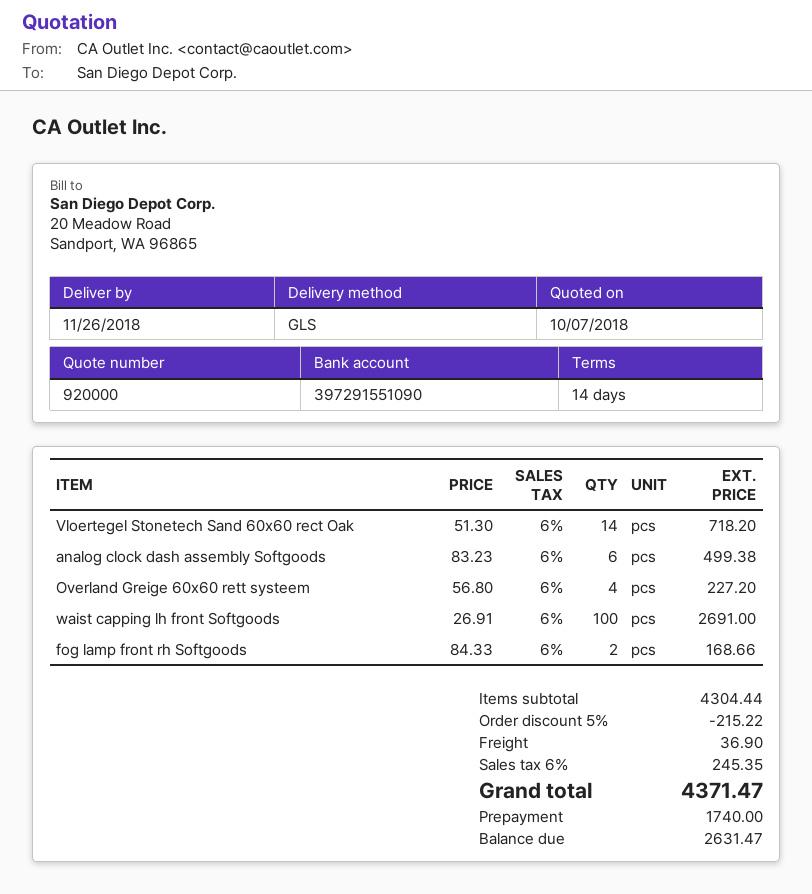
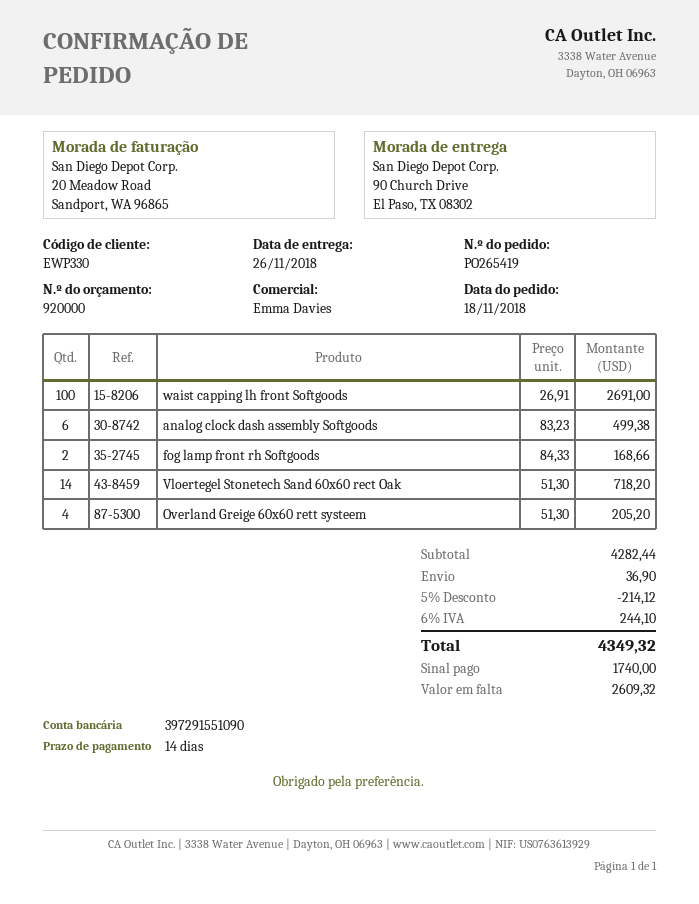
Overland Greige 60x60 rett systeem: 4 x 56.80 = 227.20 -> 4 x 51.30 = 205.20
subtotal: 4304.44 -> 4282.44
discount: 5% = 215.22 -> 5% = 214.12
tax: 6% = 245.35 -> 6% = 244.10
total: 4371.47 -> 4349.32
balance: 2631.47 -> 2609.32

